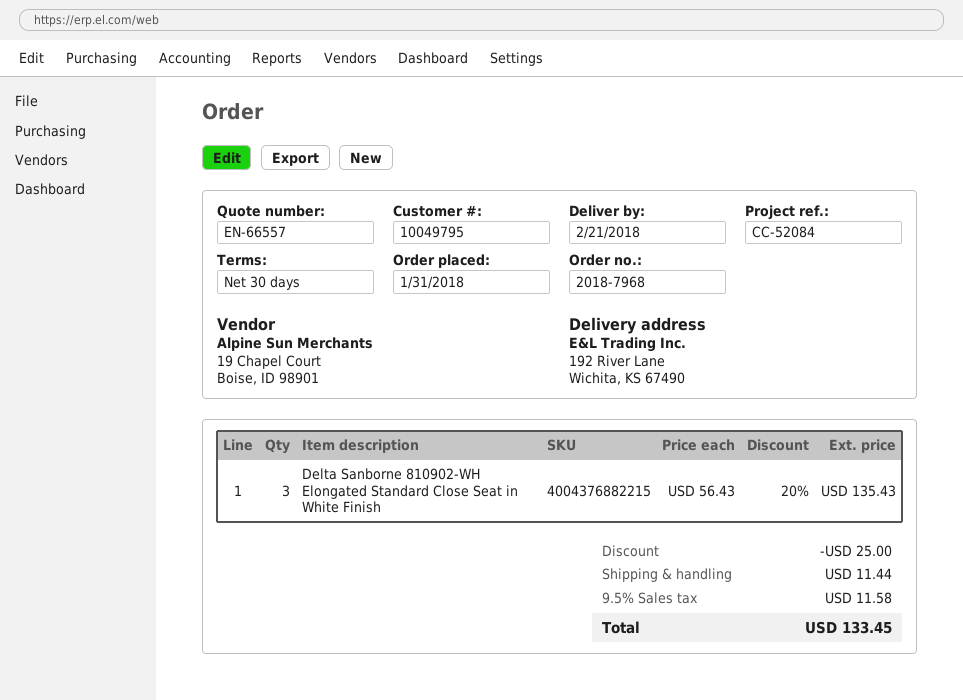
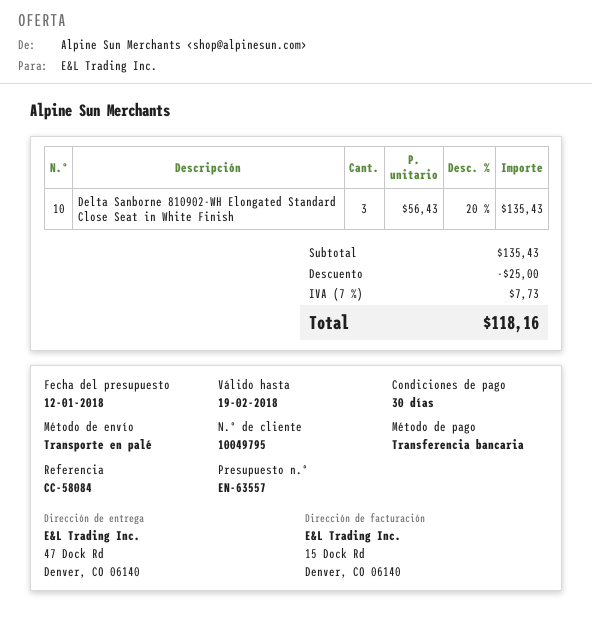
quote number: EN-66557 -> EN-63557
reference: CC-52084 -> CC-58084
ship to: 192 River Lane, Wichita, KS 67490 -> 47 Dock Rd, Denver, CO 06140
shipping: 11.44 -> none
tax: 9.5% = 11.58 -> 7% = 7.73
total: 133.45 -> 118.16

